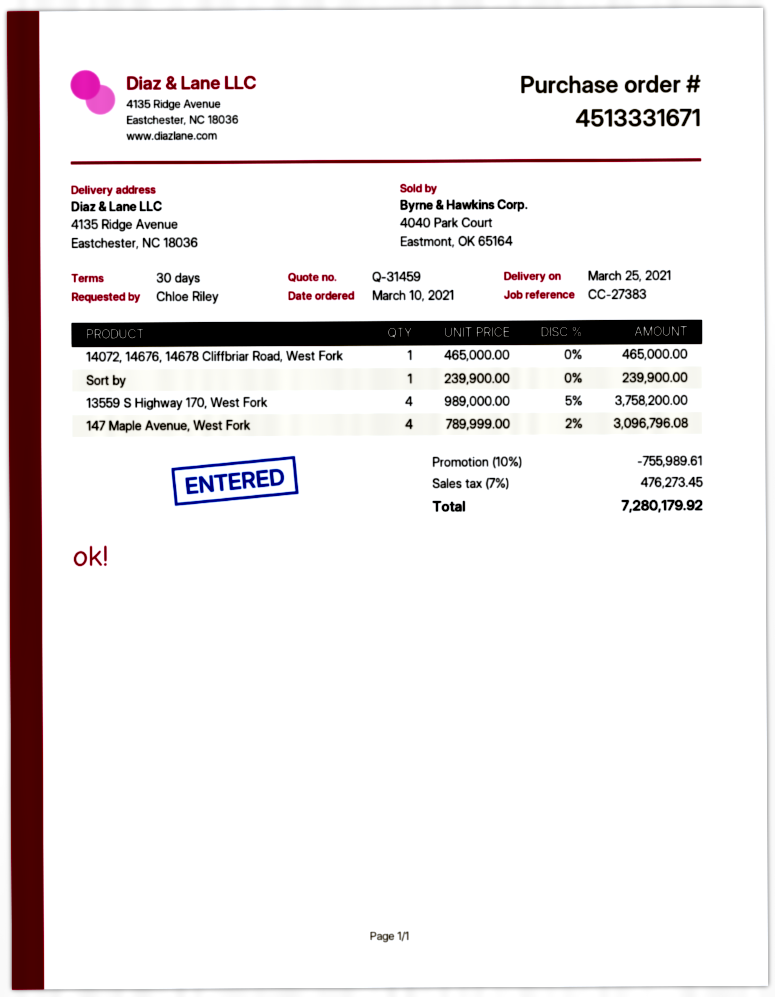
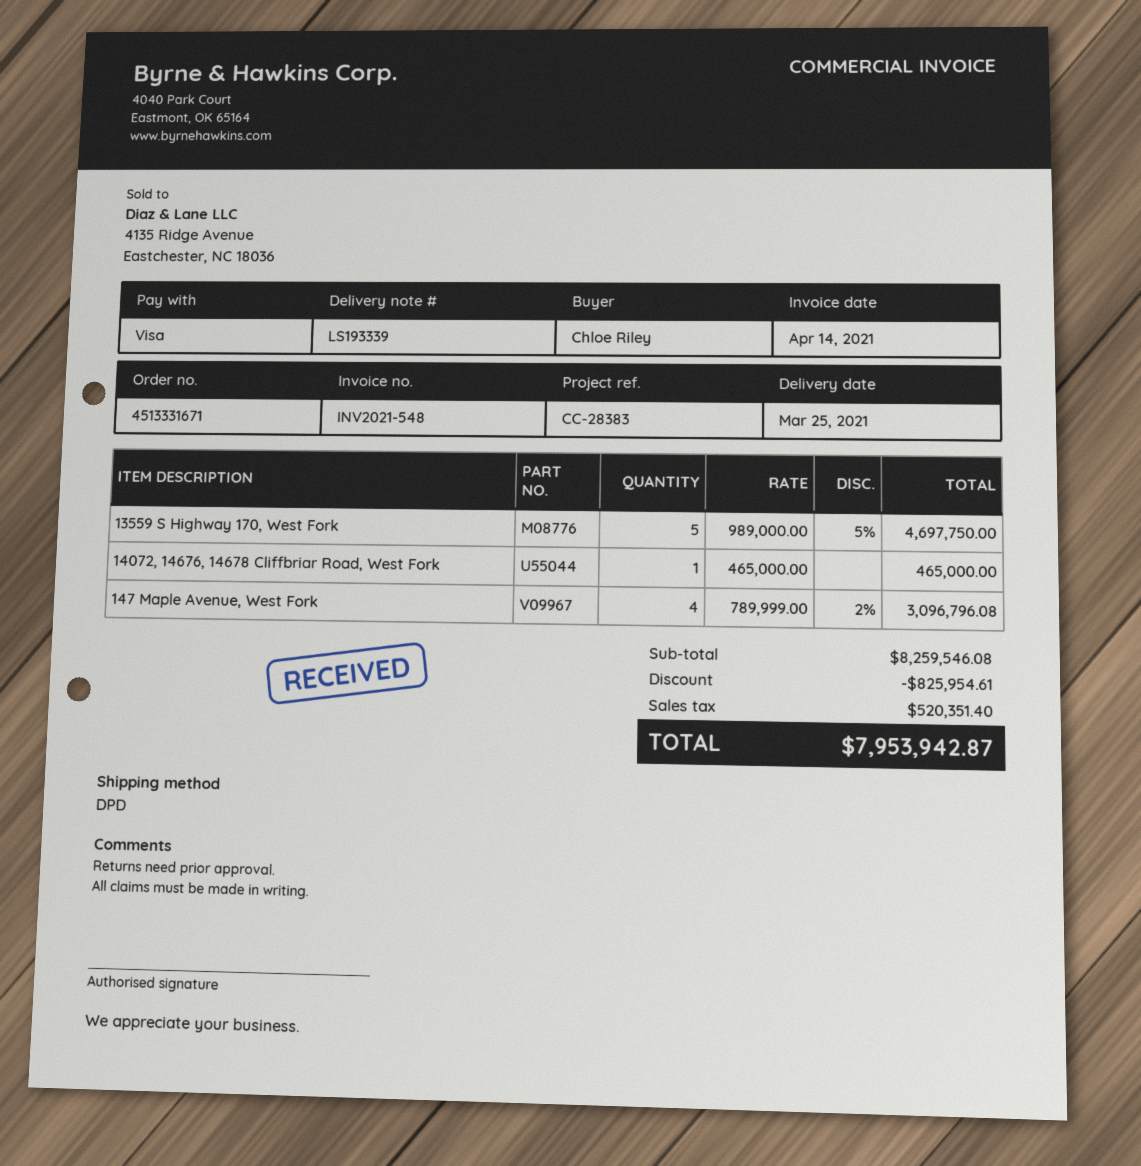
reference: CC-27383 -> CC-28383
Sort by: 1 x 239900.00 = 239900.00 -> none
13559 S Highway 170, West Fork: 4 x 989000.00 - 5% = 3758200.00 -> 5 x 989000.00 - 5% = 4697750.00
discount: 755989.61 -> 825954.61
tax: 476273.45 -> 520351.40
total: 7280179.92 -> 7953942.87

